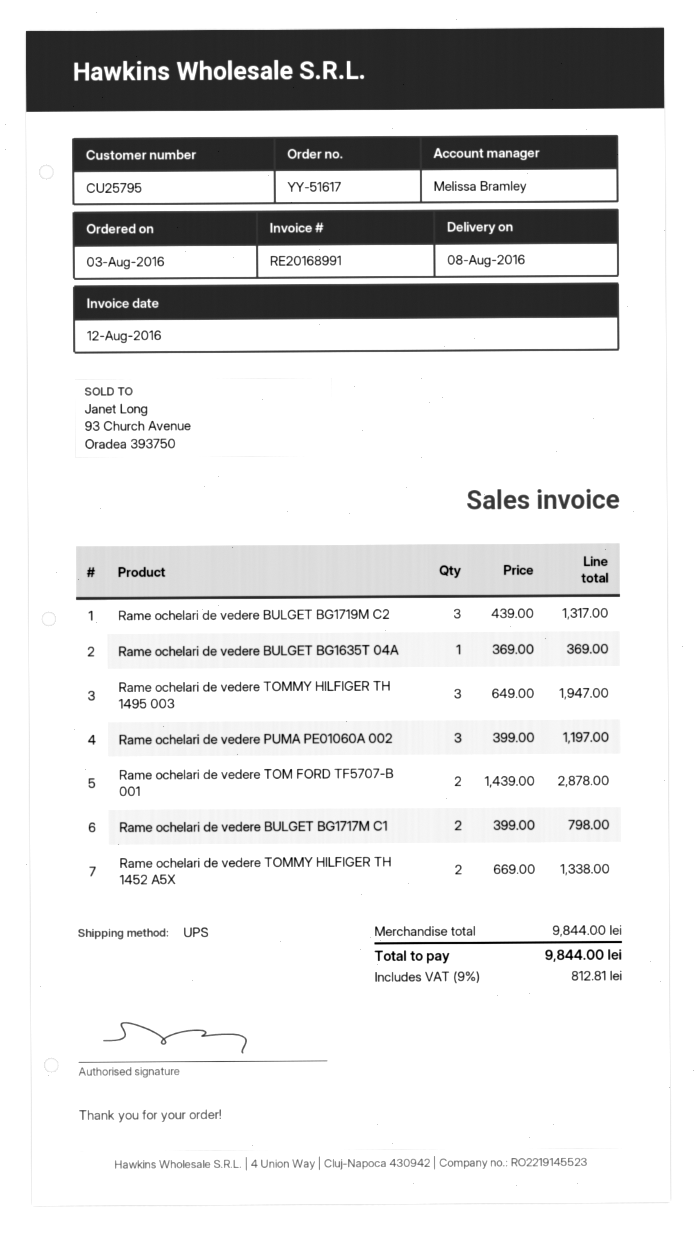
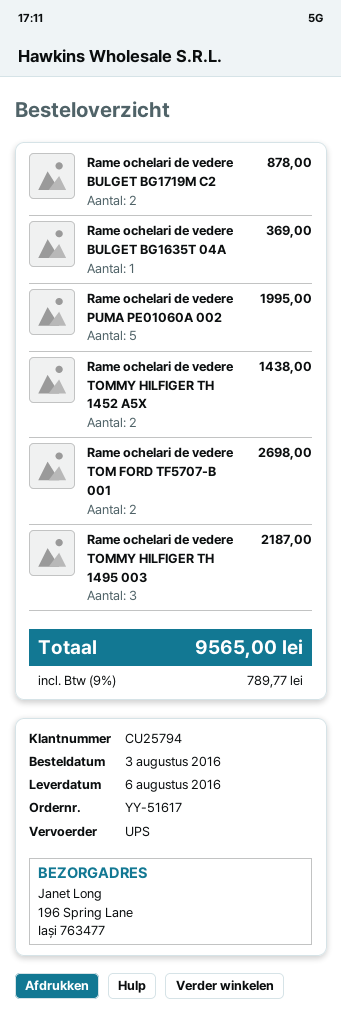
delivery date: 2016-08-08 -> 2016-08-06
customer number: CU25795 -> CU25794
Rame ochelari de vedere BULGET BG1719M C2: 3 for 1317.00 -> 2 for 878.00
Rame ochelari de vedere TOMMY HILFIGER TH 1495 003: 3 for 1947.00 -> 3 for 2187.00
Rame ochelari de vedere PUMA PE01060A 002: 3 for 1197.00 -> 5 for 1995.00
Rame ochelari de vedere TOM FORD TF5707-B 001: 2 for 2878.00 -> 2 for 2698.00
Rame ochelari de vedere BULGET BG1717M C1: 2 for 798.00 -> none
Rame ochelari de vedere TOMMY HILFIGER TH 1452 A5X: 2 for 1338.00 -> 2 for 1438.00
tax: 9% = 812.81 -> 9% = 789.77
total: 9844.00 -> 9565.00

